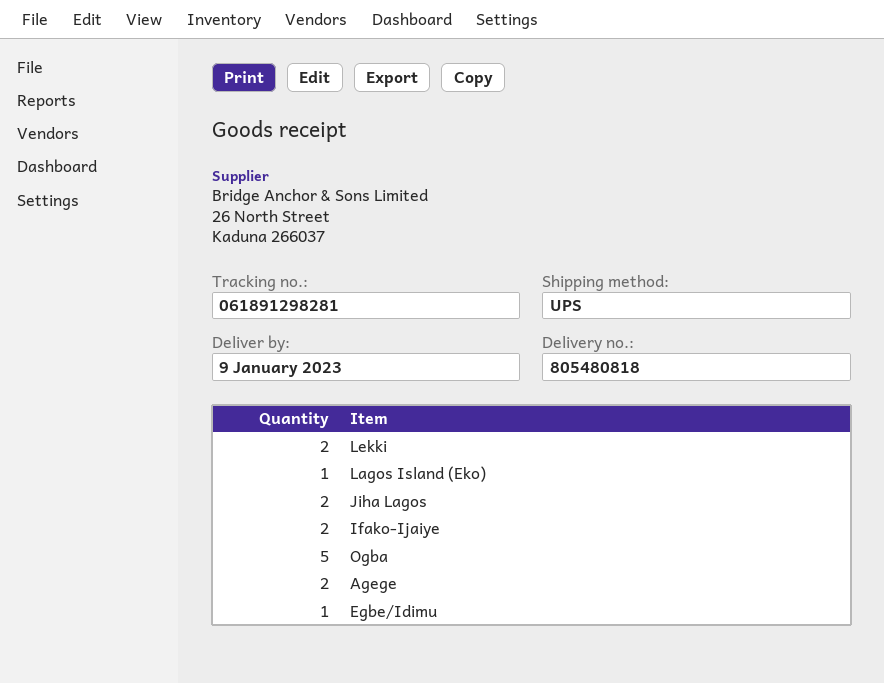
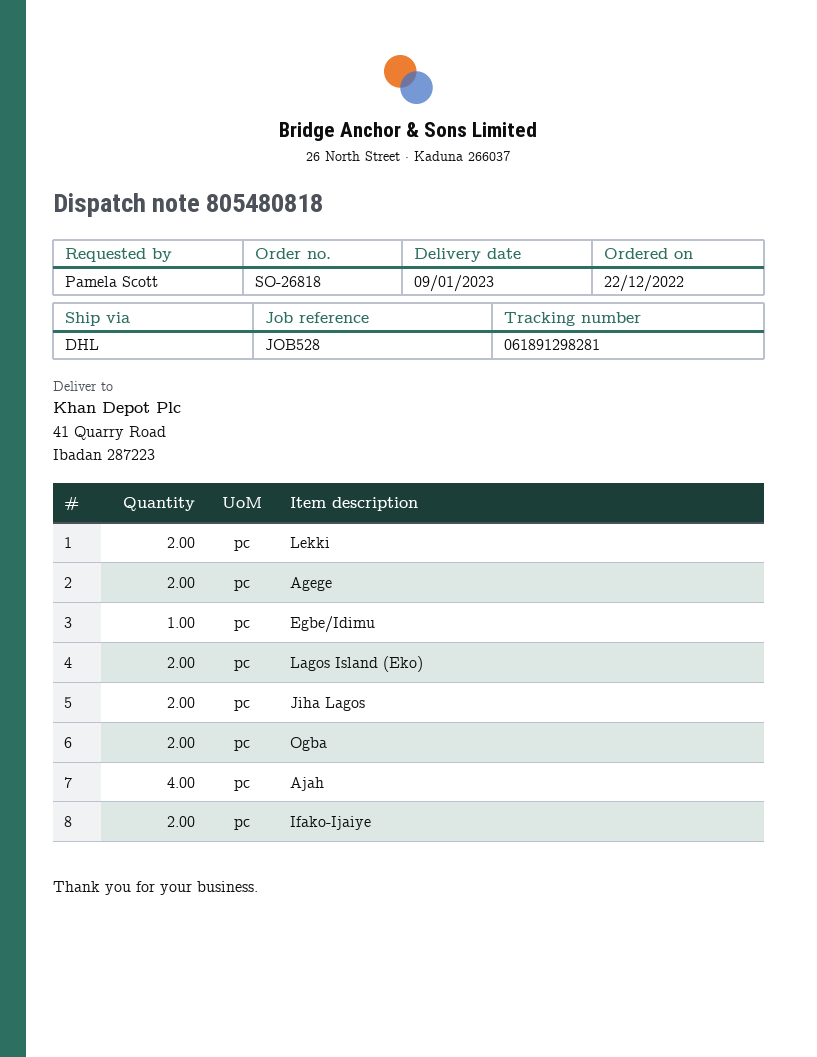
shipping method: UPS -> DHL
Lagos Island (Eko): 1 -> 2
Ogba: 5 -> 2
Ajah: none -> 4

